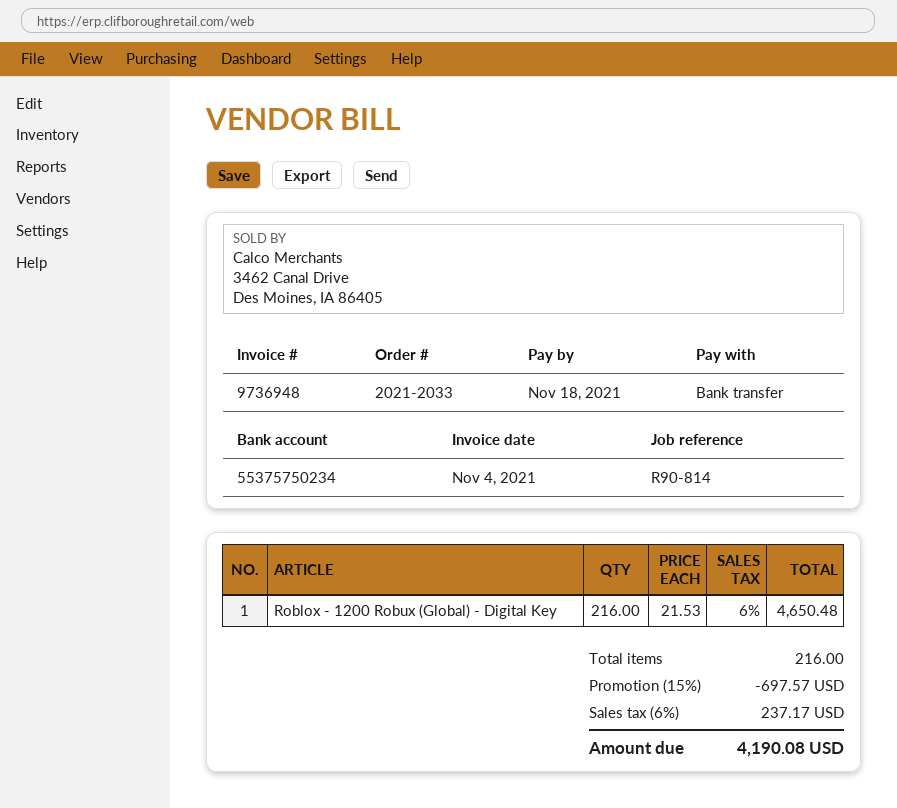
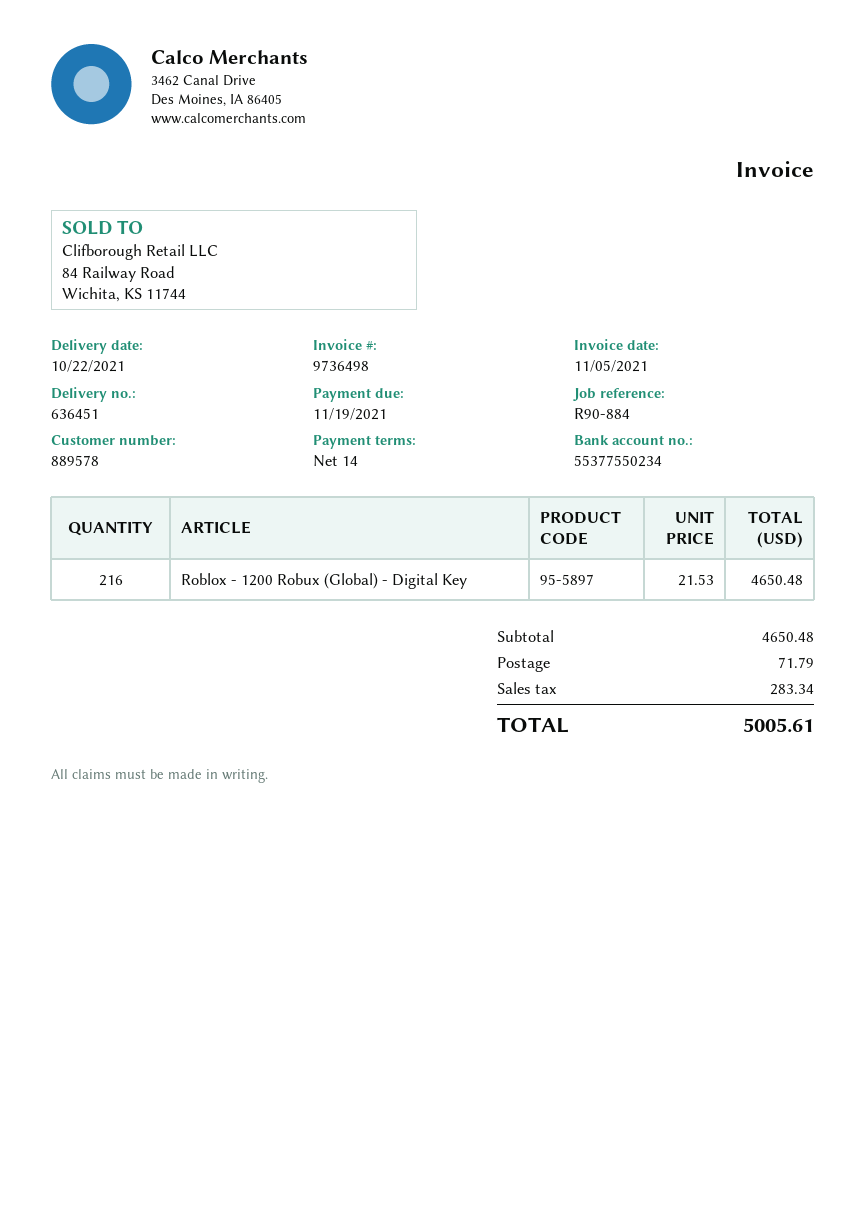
invoice number: 9736948 -> 9736498
invoice date: 2021-11-04 -> 2021-11-05
due date: 2021-11-18 -> 2021-11-19
reference: R90-814 -> R90-884
bank account: 55375750234 -> 55377550234
discount: 15% = 697.57 -> none
shipping: none -> 71.79
tax: 237.17 -> 283.34
total: 4190.08 -> 5005.61

